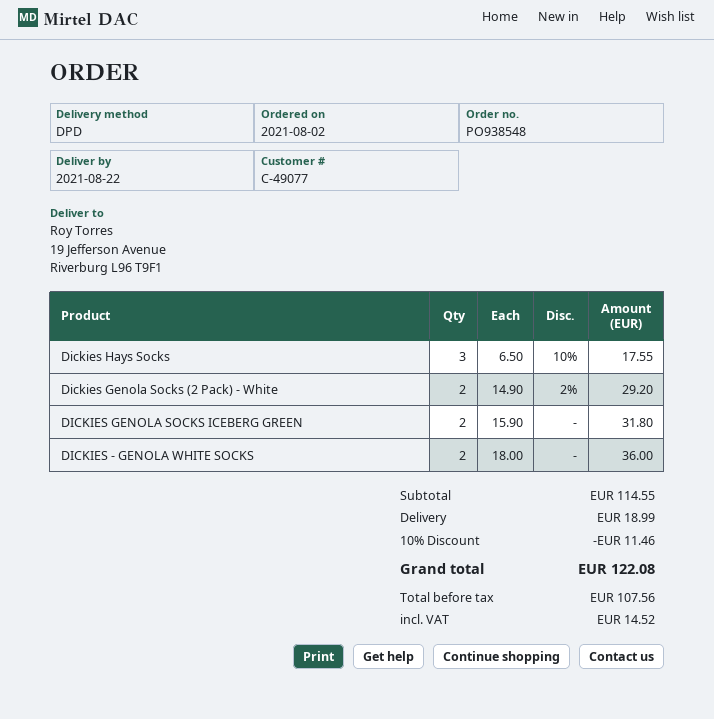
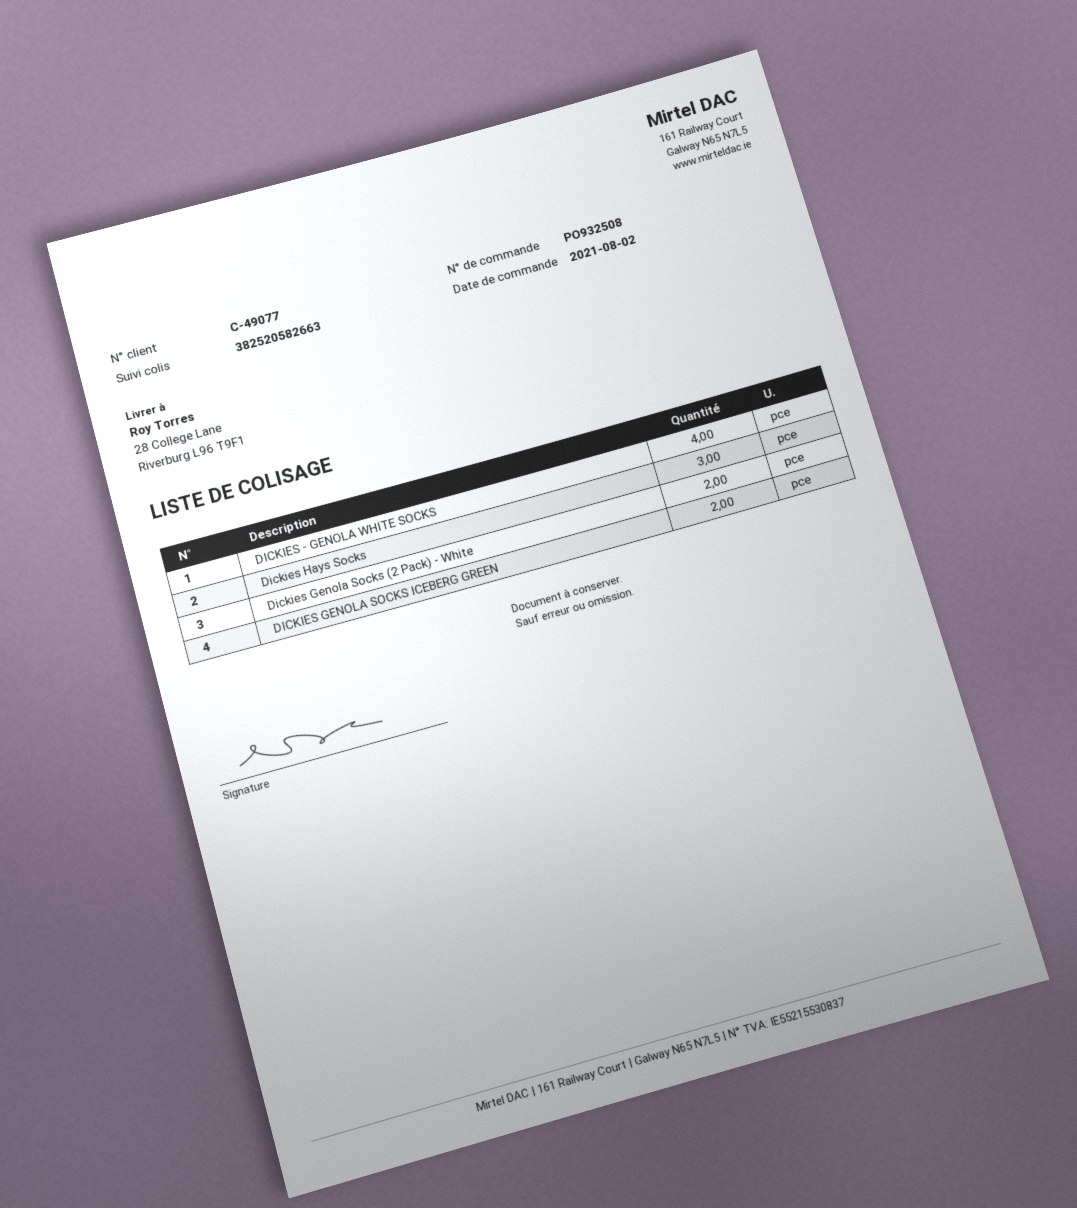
order number: PO938548 -> PO932508
ship to: 19 Jefferson Avenue, Riverburg L96 T9F1 -> 28 College Lane, Riverburg L96 T9F1
DICKIES - GENOLA WHITE SOCKS: 2 -> 4

